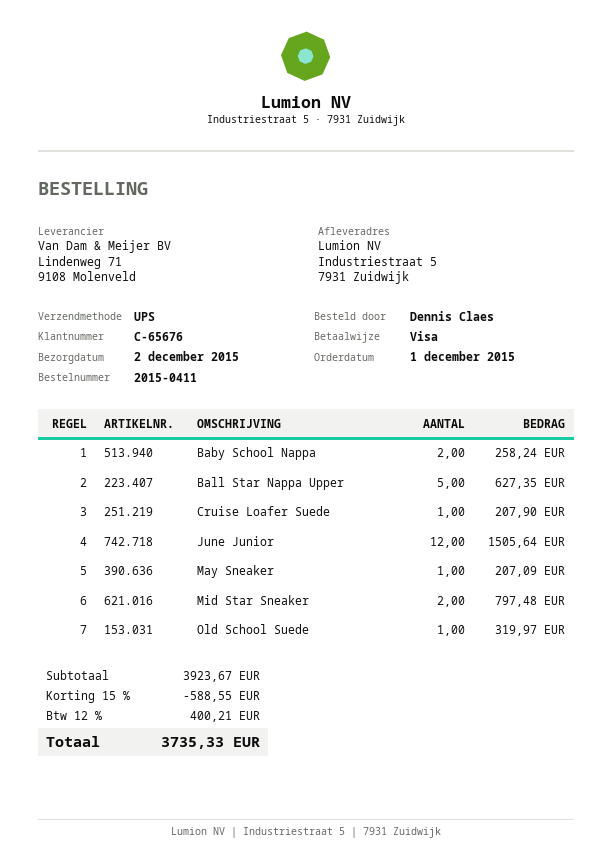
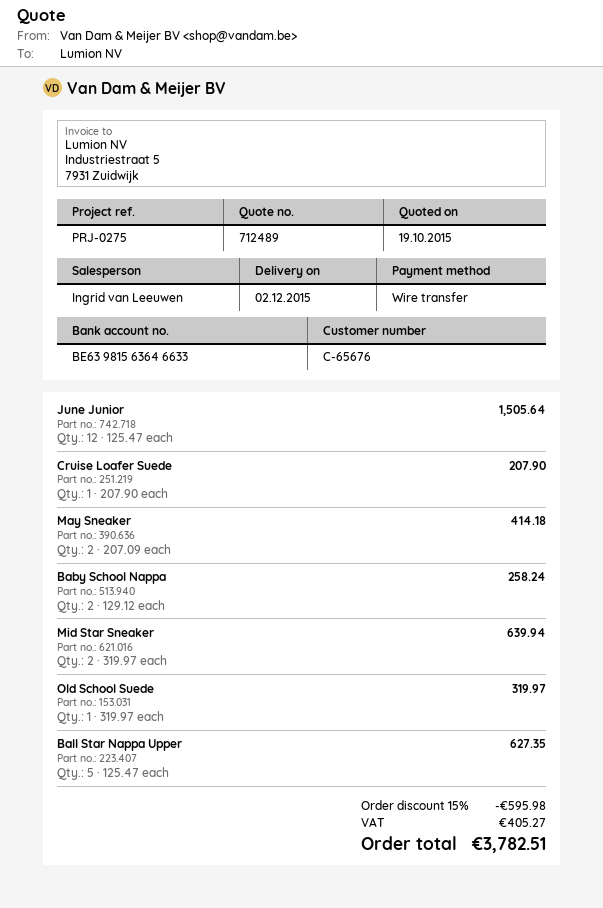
payment method: Visa -> bank transfer
May Sneaker: 1 for 207.09 -> 2 for 414.18
Mid Star Sneaker: 2 for 797.48 -> 2 for 639.94
discount: 15% = 588.55 -> 15% = 595.98
tax: 400.21 -> 405.27
total: 3735.33 -> 3782.51

